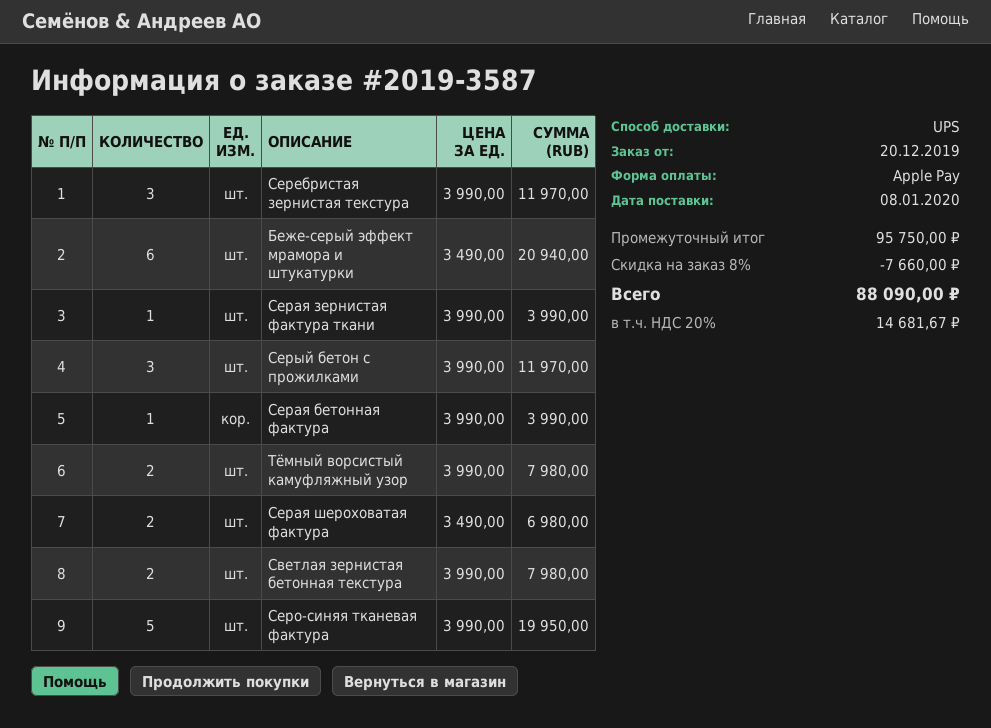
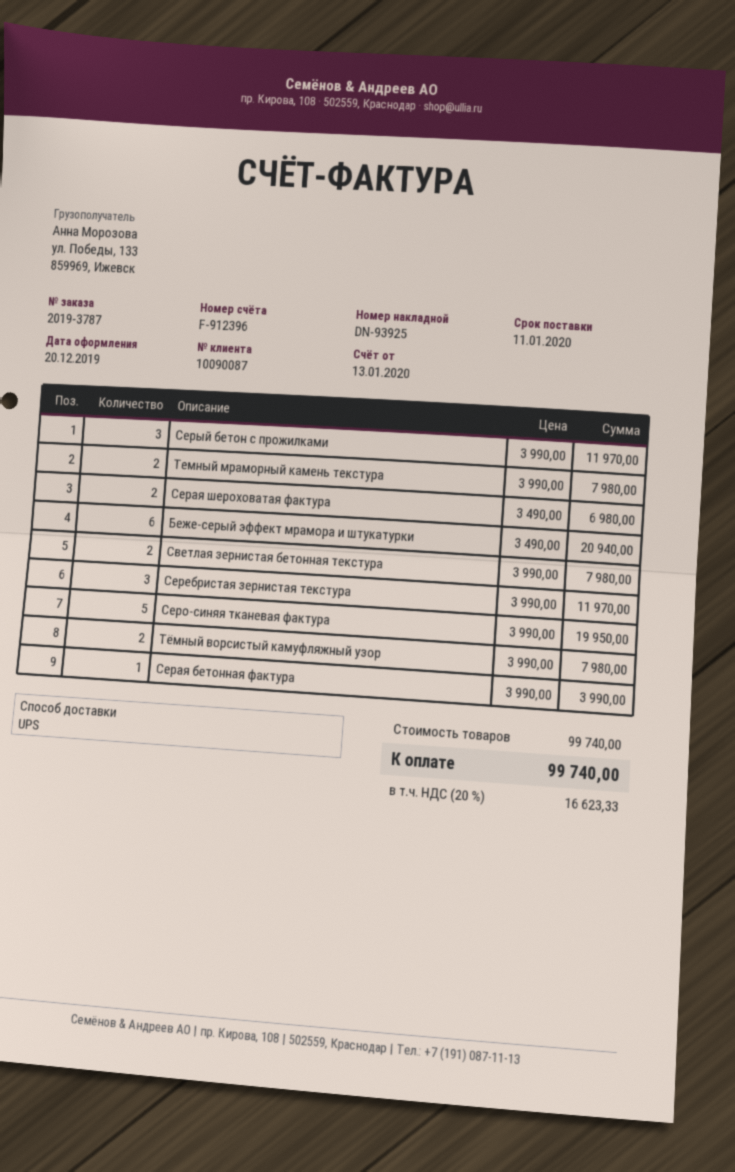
order number: 2019-3587 -> 2019-3787
delivery date: 2020-01-08 -> 2020-01-11
Серая зернистая фактура ткани: 1 x 3990.00 = 3990.00 -> none
Темный мраморный камень текстура: none -> 2 x 3990.00 = 7980.00
subtotal: 95750.00 -> 99740.00
discount: 8% = 7660.00 -> none
tax: 20% = 14681.67 -> 20% = 16623.33
total: 88090.00 -> 99740.00

